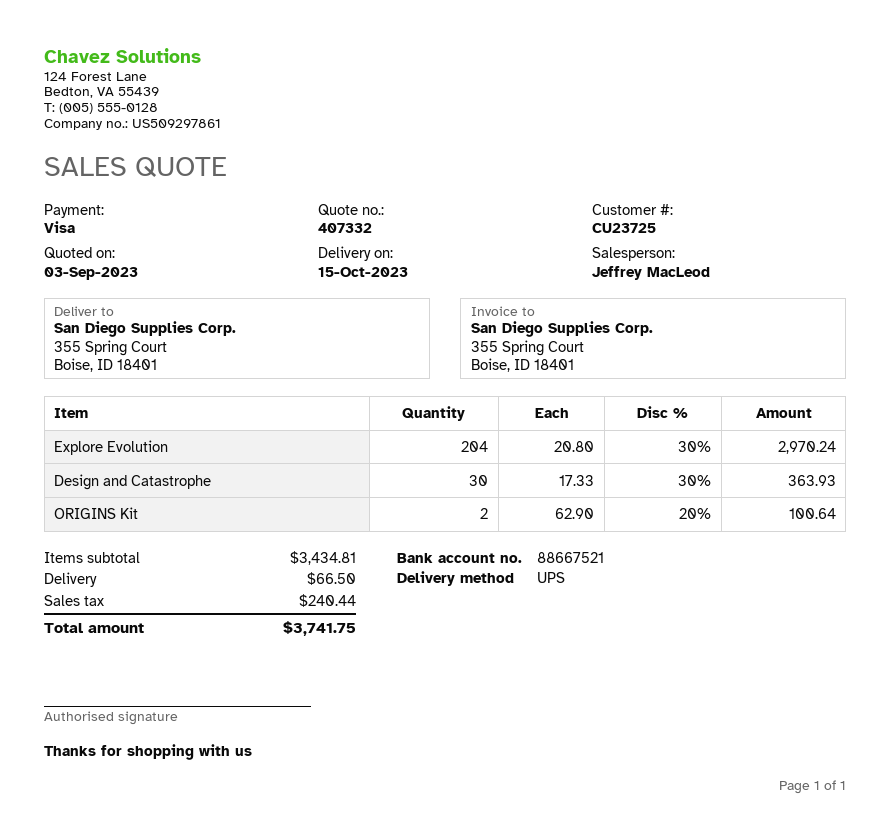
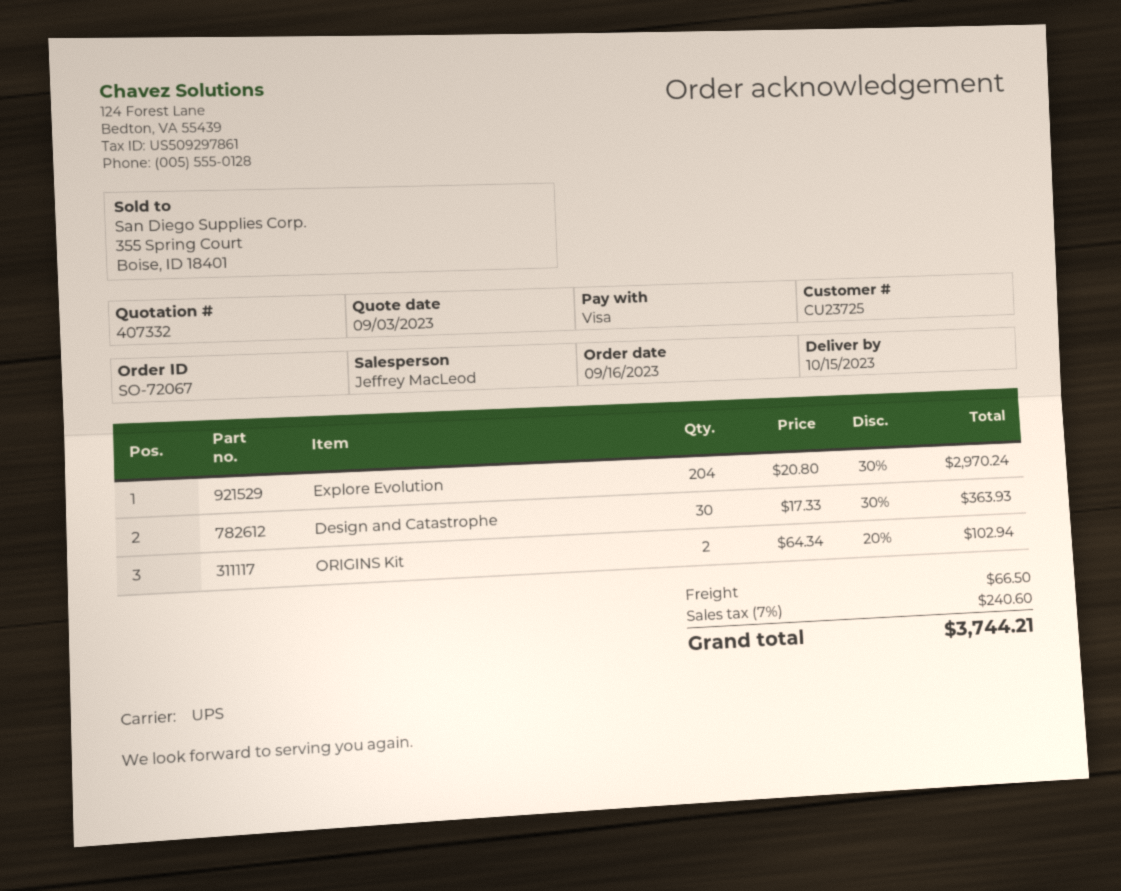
ORIGINS Kit: 2 x 62.90 - 20% = 100.64 -> 2 x 64.34 - 20% = 102.94
tax: 240.44 -> 240.60
total: 3741.75 -> 3744.21

